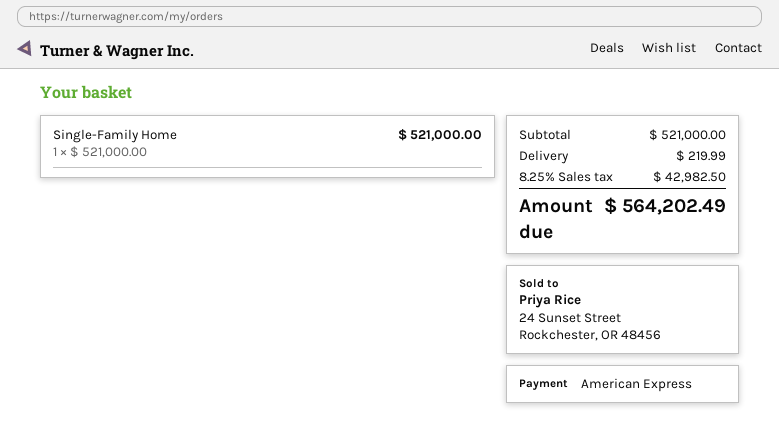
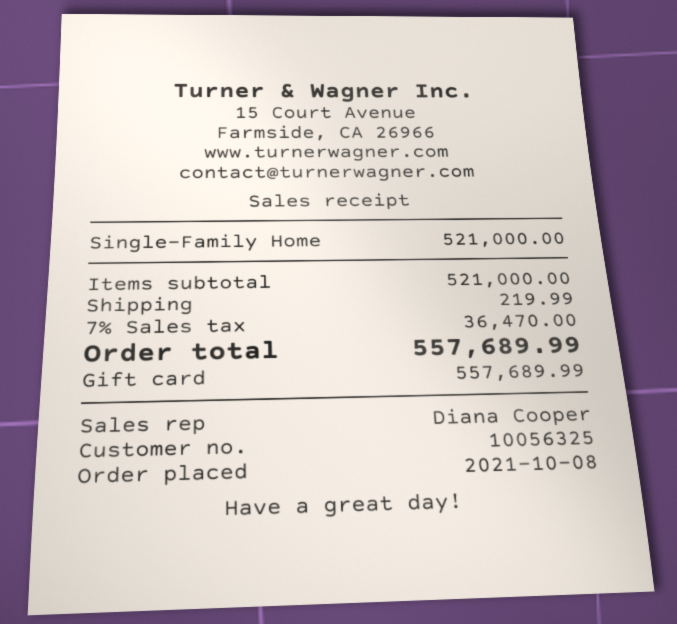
payment method: American Express -> gift card
tax: 8.25% = 42982.50 -> 7% = 36470.00
total: 564202.49 -> 557689.99

